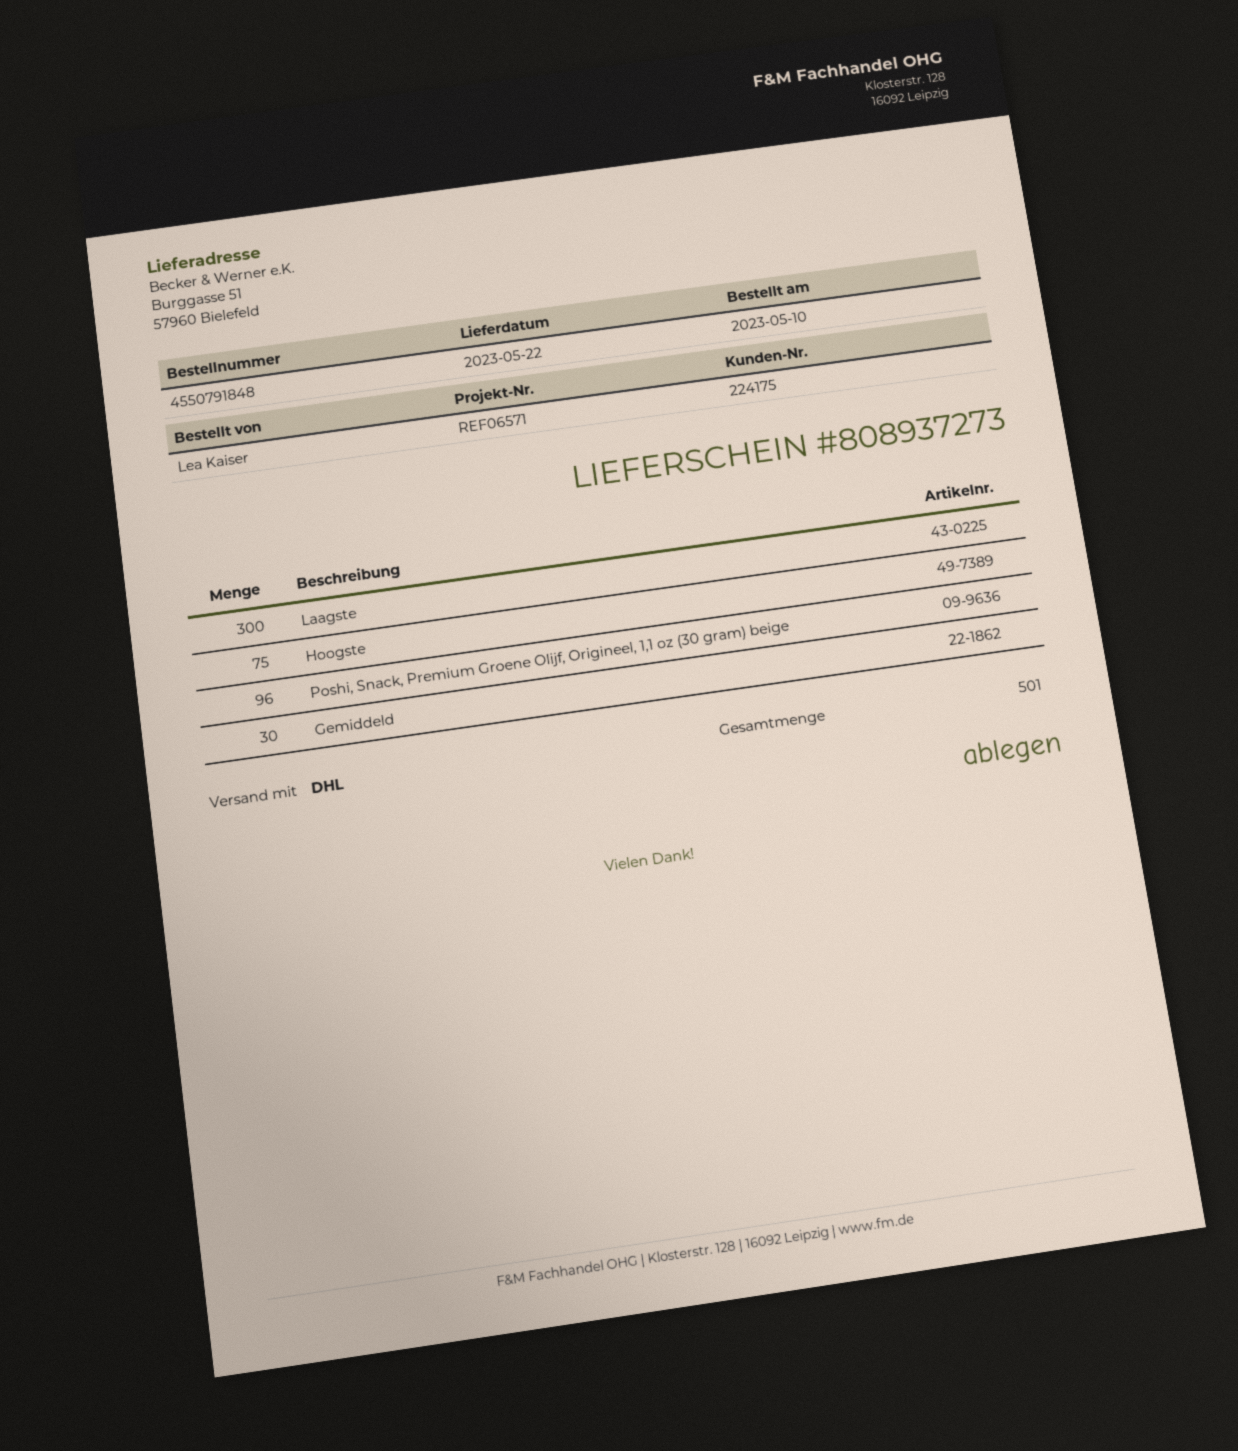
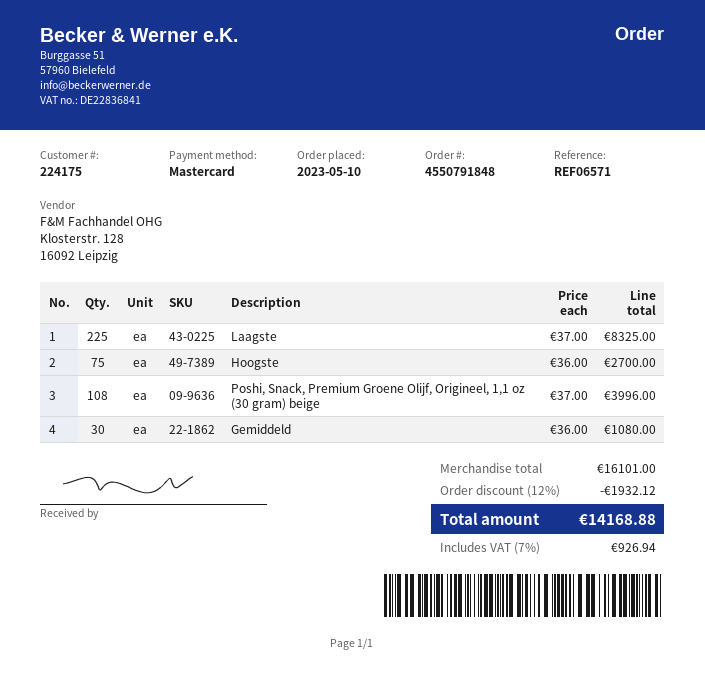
Laagste: 300 -> 225
Poshi, Snack, Premium Groene Olijf, Origineel, 1,1 oz (30 gram) beige: 96 -> 108

